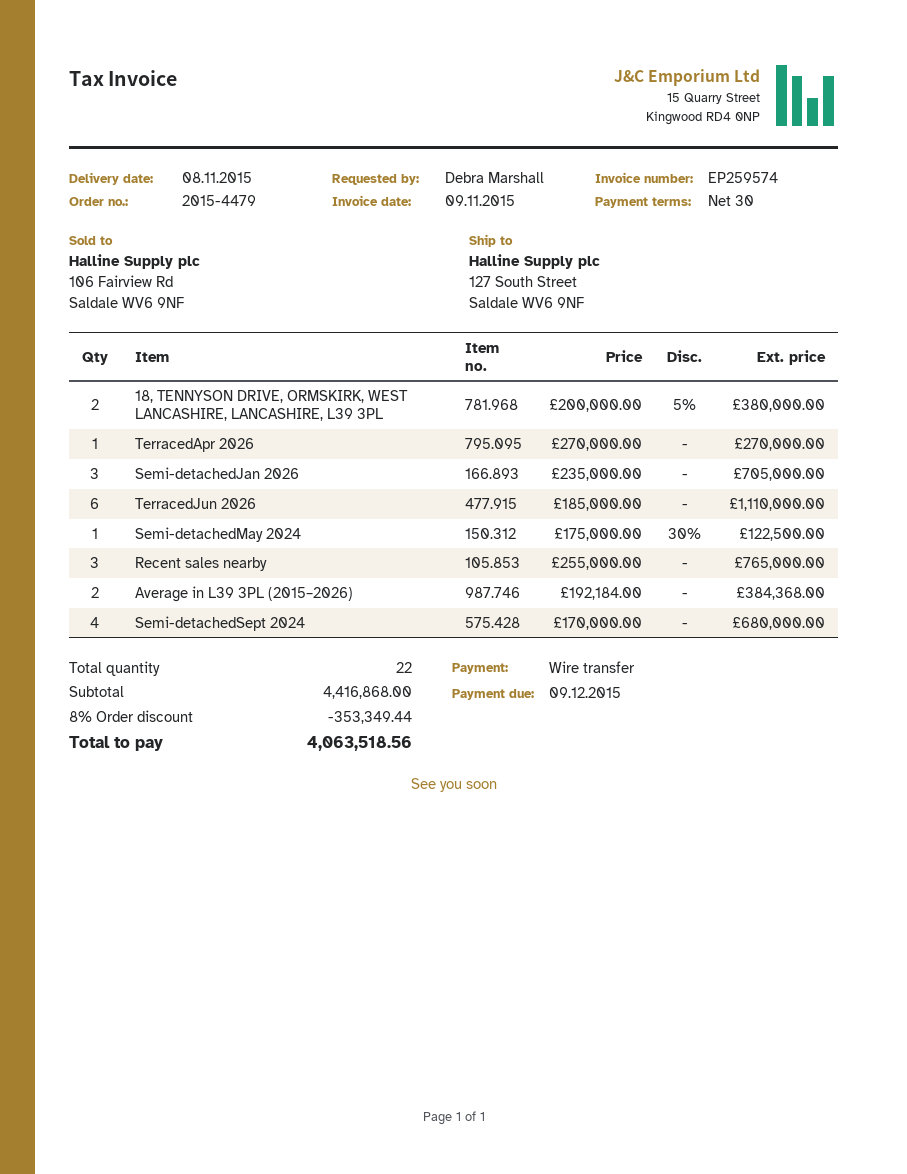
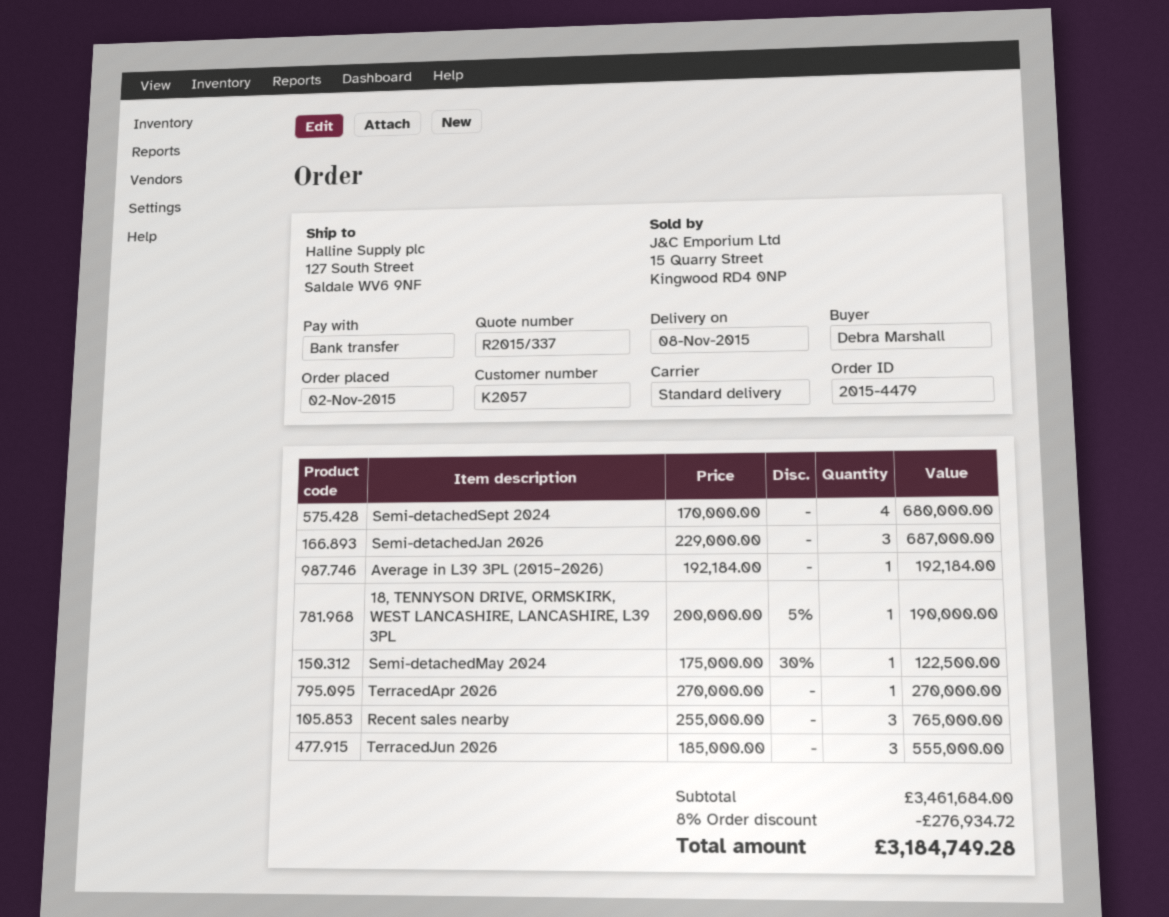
18, TENNYSON DRIVE, ORMSKIRK, WEST LANCASHIRE, LANCASHIRE, L39 3PL: 2 x 200000.00 - 5% = 380000.00 -> 1 x 200000.00 - 5% = 190000.00
Semi-detachedJan 2026: 3 x 235000.00 = 705000.00 -> 3 x 229000.00 = 687000.00
TerracedJun 2026: 6 x 185000.00 = 1110000.00 -> 3 x 185000.00 = 555000.00
Average in L39 3PL (2015–2026): 2 x 192184.00 = 384368.00 -> 1 x 192184.00 = 192184.00
subtotal: 4416868.00 -> 3461684.00
discount: 8% = 353349.44 -> 8% = 276934.72
total: 4063518.56 -> 3184749.28

